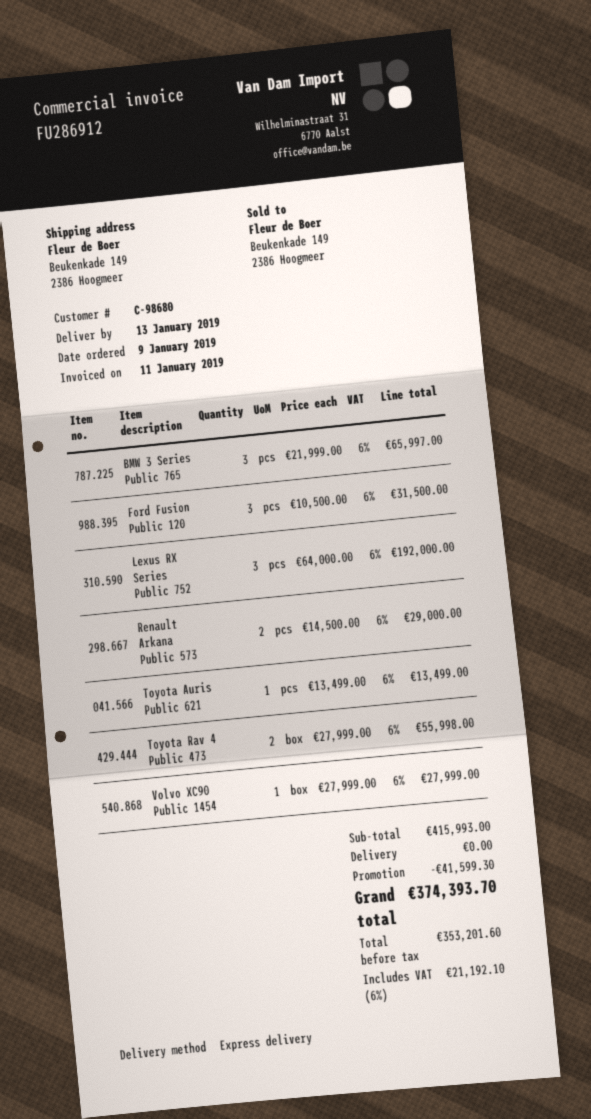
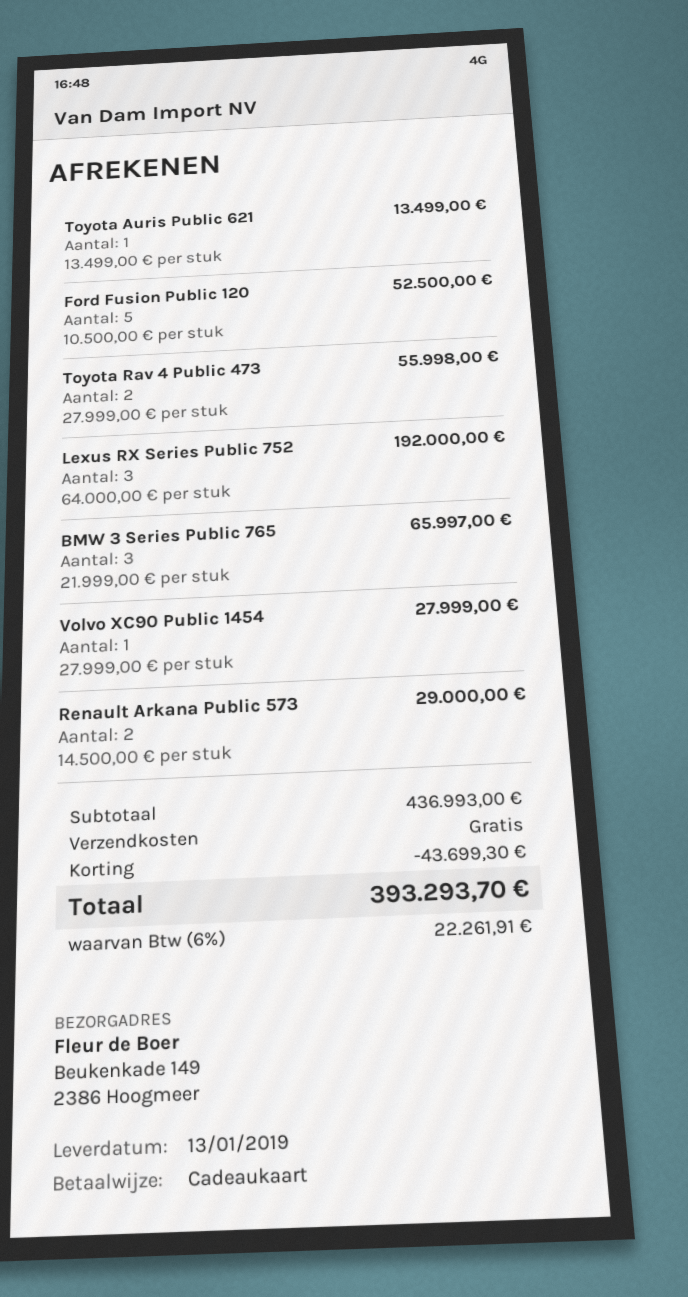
Ford Fusion Public 120: 3 x 10500.00 = 31500.00 -> 5 x 10500.00 = 52500.00
subtotal: 415993.00 -> 436993.00
discount: 41599.30 -> 43699.30
tax: 6% = 21192.10 -> 6% = 22261.91
total: 374393.70 -> 393293.70

